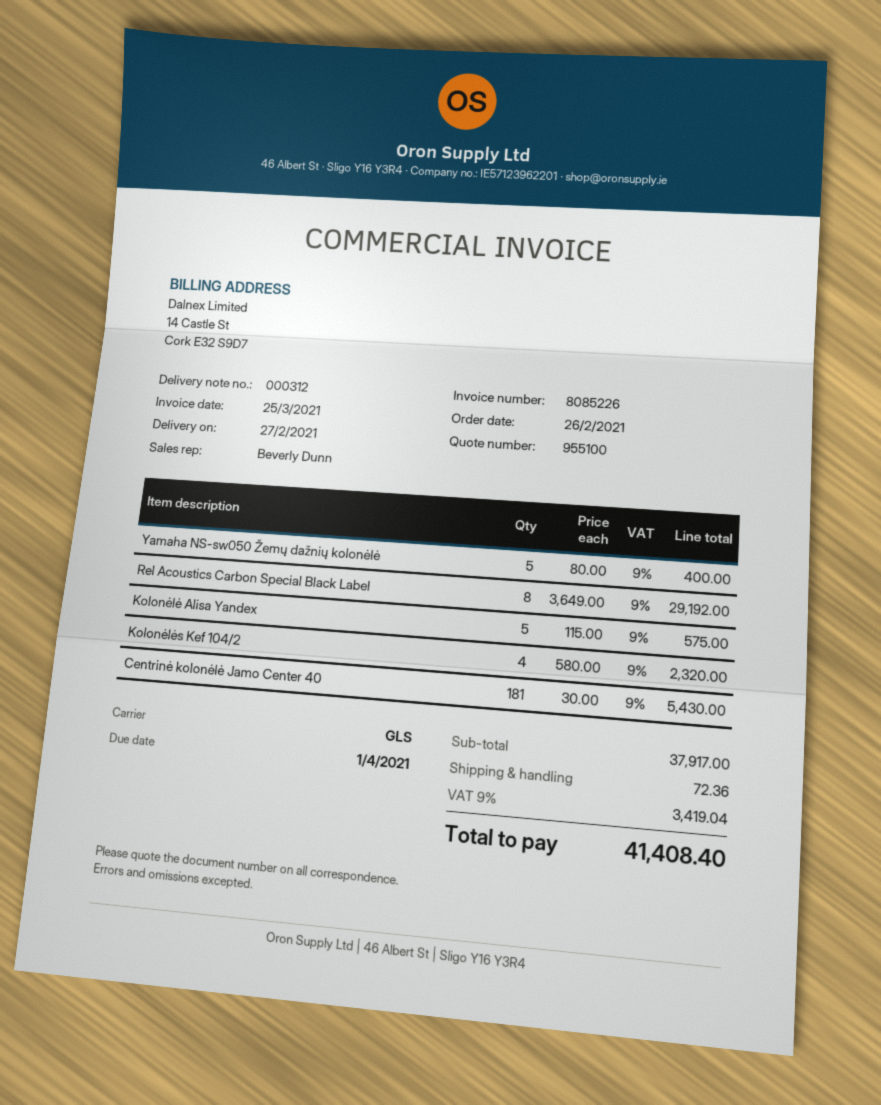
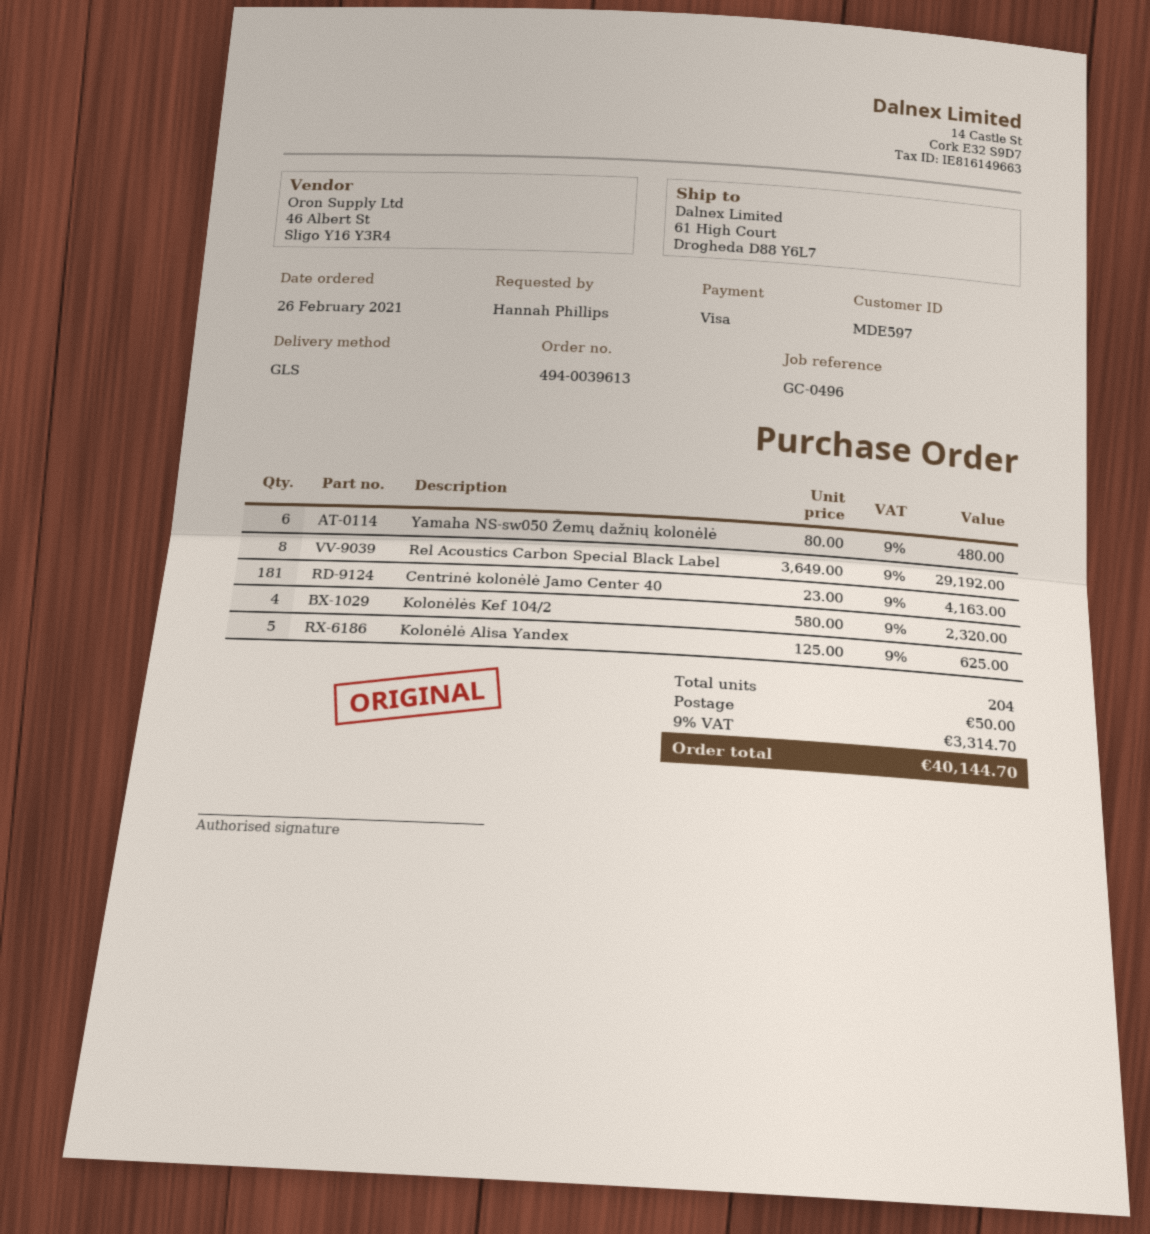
Yamaha NS-sw050 Žemų dažnių kolonėlė: 5 x 80.00 = 400.00 -> 6 x 80.00 = 480.00
Kolonėlė Alisa Yandex: 5 x 115.00 = 575.00 -> 5 x 125.00 = 625.00
Centrinė kolonėlė Jamo Center 40: 181 x 30.00 = 5430.00 -> 181 x 23.00 = 4163.00
shipping: 72.36 -> 50.00
tax: 9% = 3419.04 -> 9% = 3314.70
total: 41408.40 -> 40144.70

